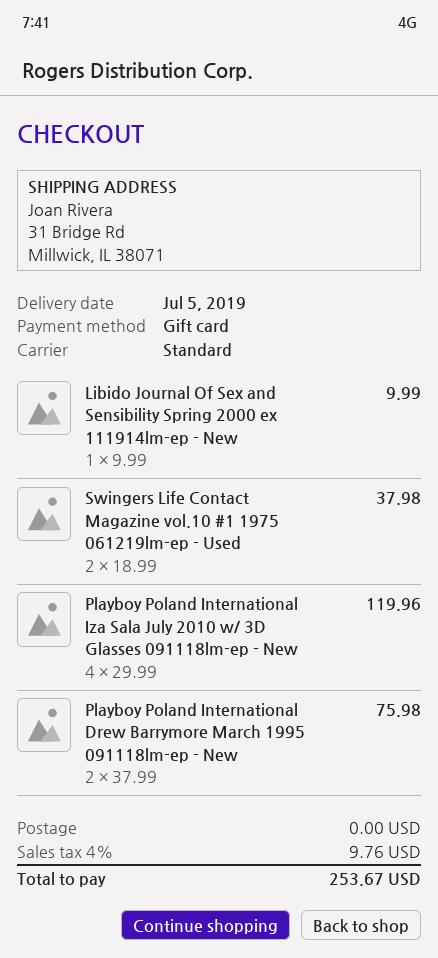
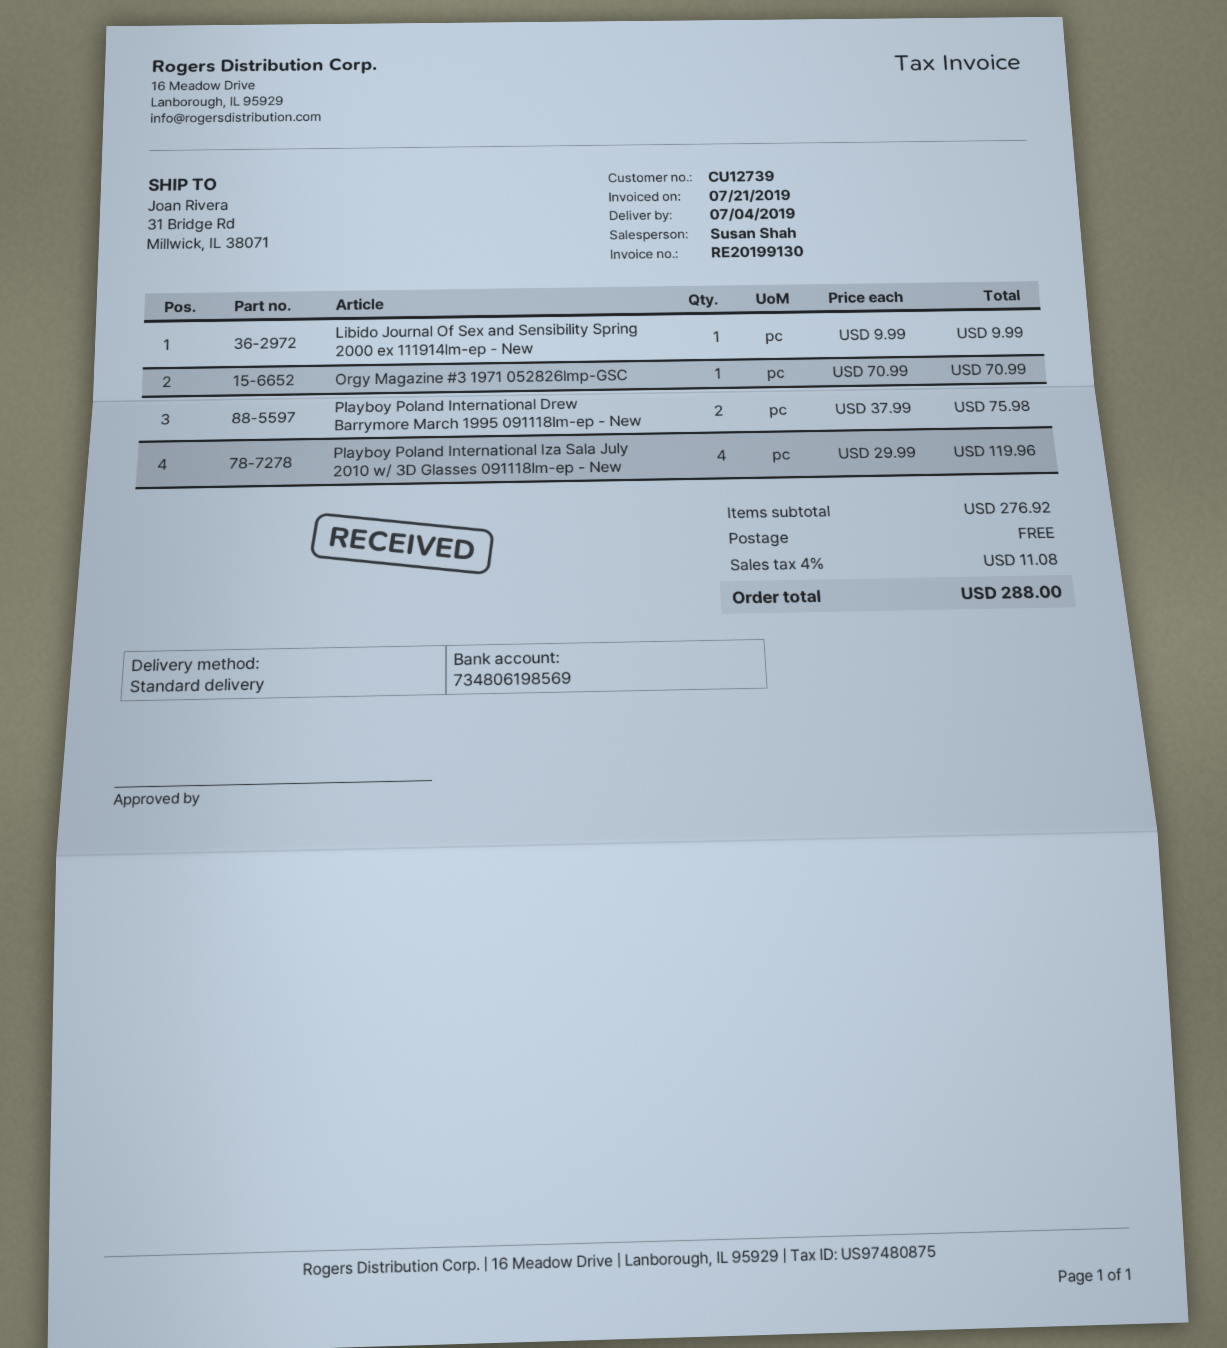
delivery date: 2019-07-05 -> 2019-07-04
Swingers Life Contact Magazine vol.10 #1 1975 061219lm-ep - Used: 2 x 18.99 = 37.98 -> none
Orgy Magazine #3 1971 052826lmp-GSC: none -> 1 x 70.99 = 70.99
tax: 4% = 9.76 -> 4% = 11.08
total: 253.67 -> 288.00

